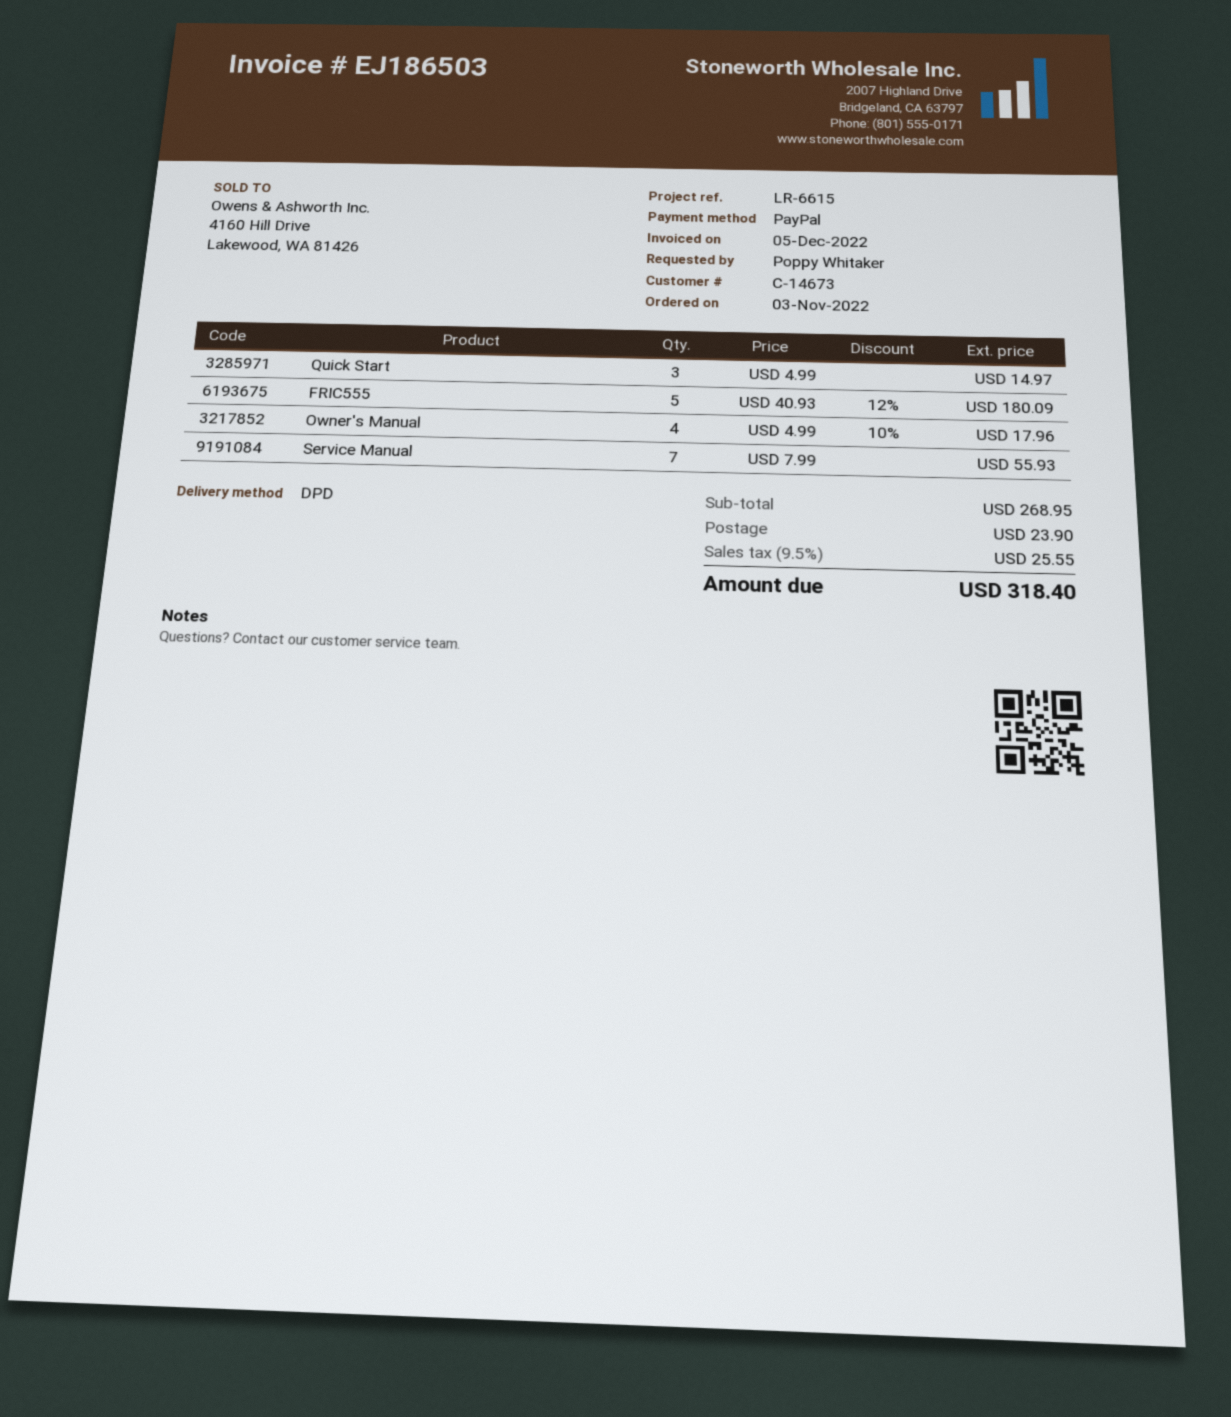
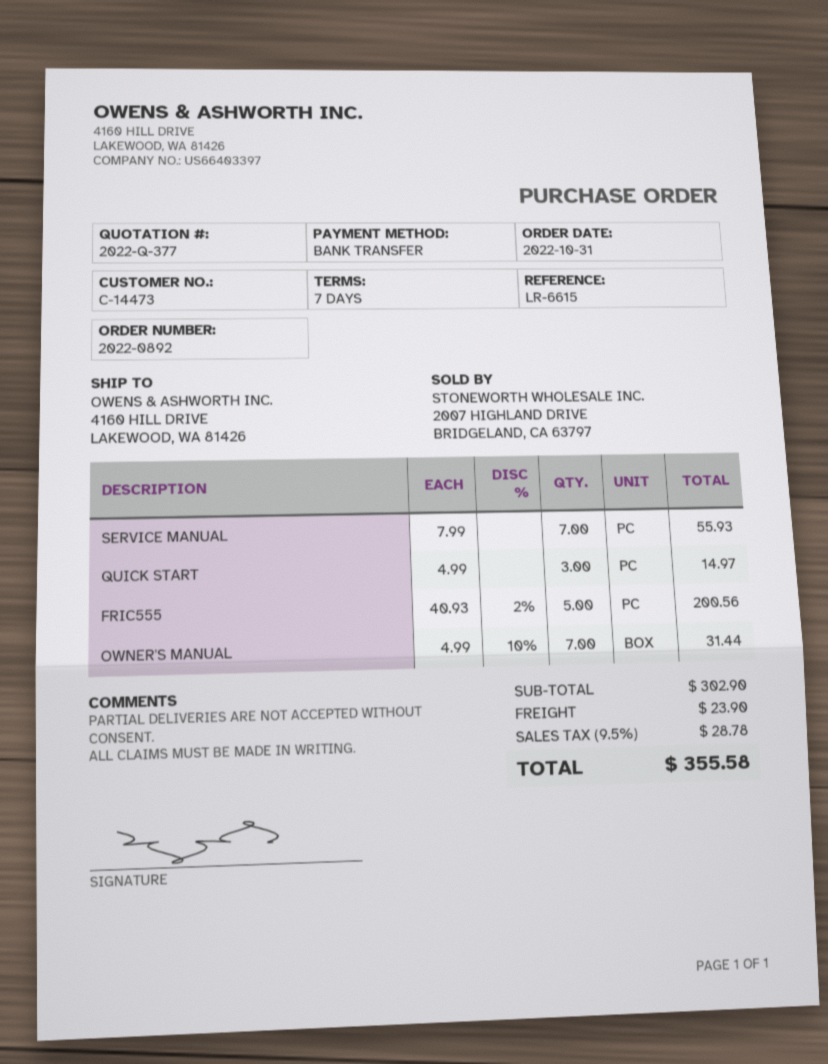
order date: 2022-11-03 -> 2022-10-31
customer number: C-14673 -> C-14473
payment method: PayPal -> bank transfer
FRIC555: 5 x 40.93 - 12% = 180.09 -> 5 x 40.93 - 2% = 200.56
Owner's Manual: 4 x 4.99 - 10% = 17.96 -> 7 x 4.99 - 10% = 31.44
subtotal: 268.95 -> 302.90
tax: 9.5% = 25.55 -> 9.5% = 28.78
total: 318.40 -> 355.58

